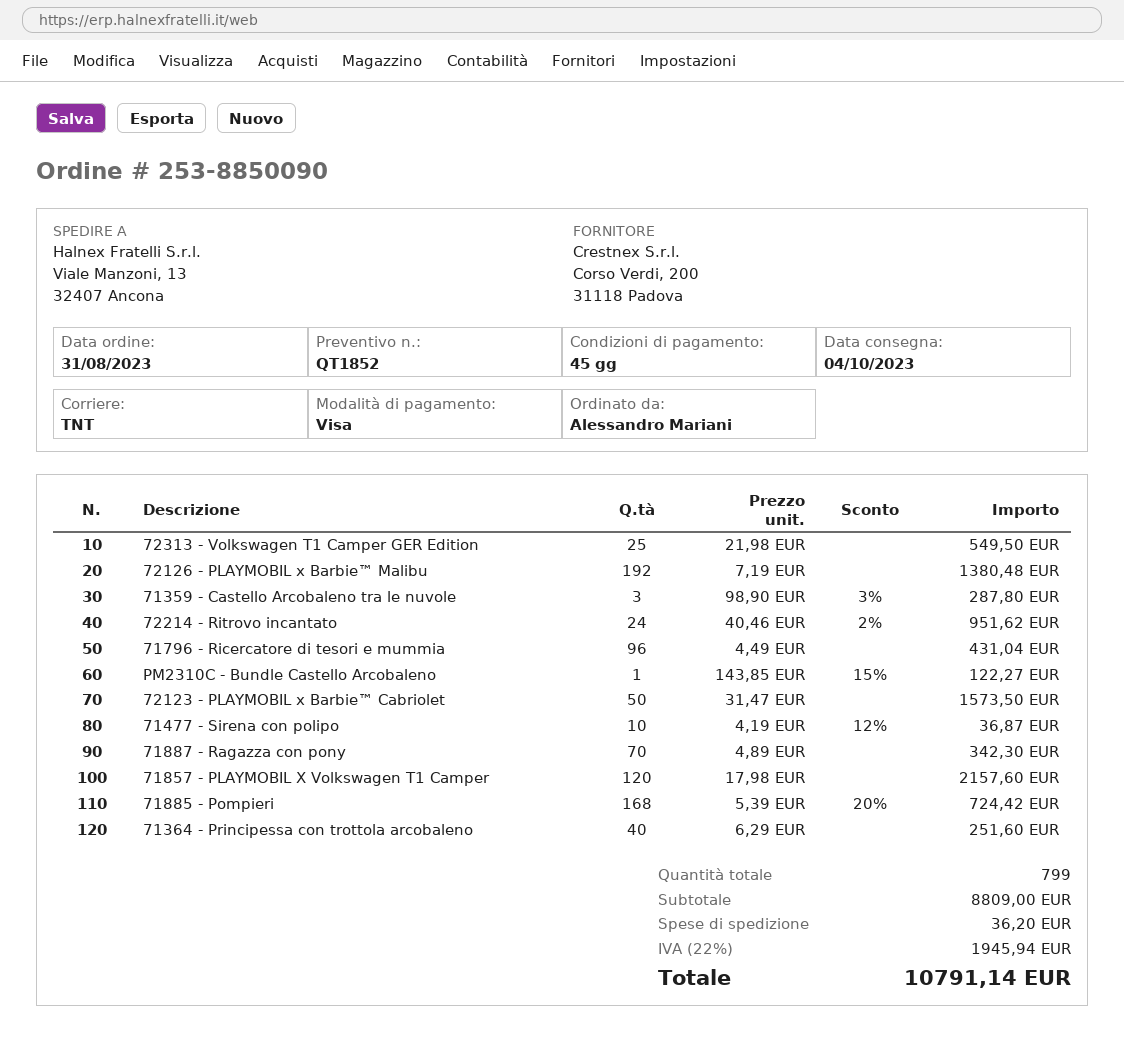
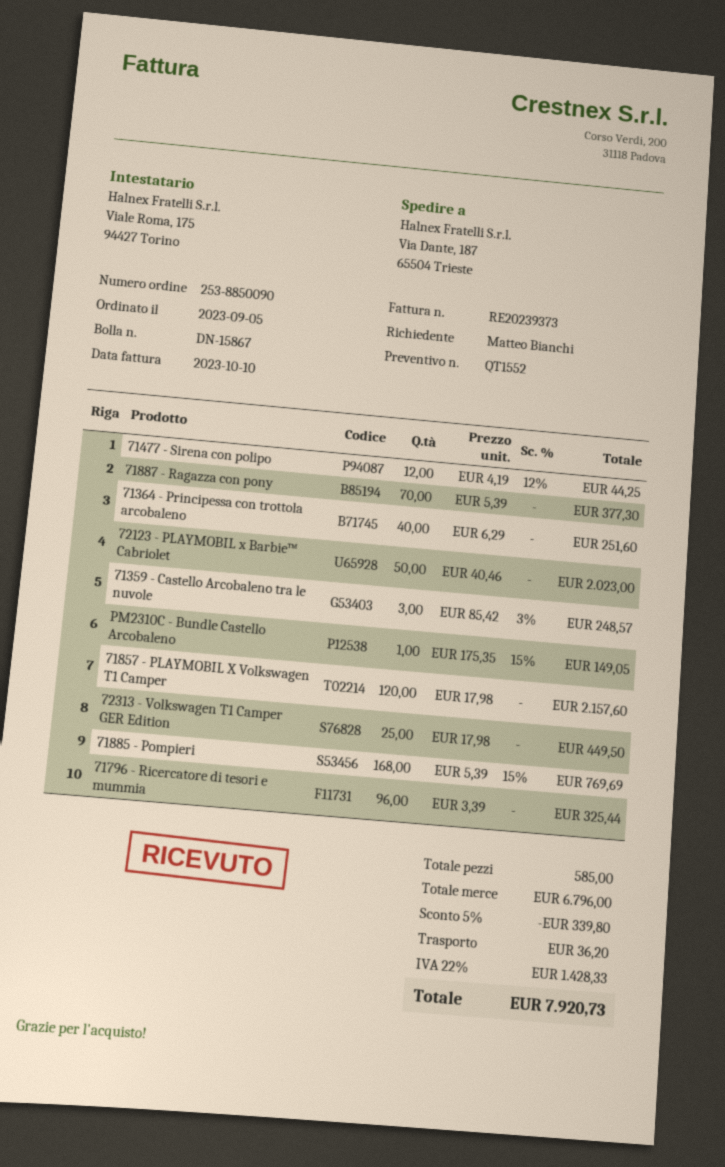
quote number: QT1852 -> QT1552
order date: 2023-08-31 -> 2023-09-05
ordered by: Alessandro Mariani -> Matteo Bianchi
ship to: Viale Manzoni, 13, 32407 Ancona -> Via Dante, 187, 65504 Trieste
72313 - Volkswagen T1 Camper GER Edition: 25 x 21.98 = 549.50 -> 25 x 17.98 = 449.50
72126 - PLAYMOBIL x Barbie™ Malibu: 192 x 7.19 = 1380.48 -> none
71359 - Castello Arcobaleno tra le nuvole: 3 x 98.90 - 3% = 287.80 -> 3 x 85.42 - 3% = 248.57
72214 - Ritrovo incantato: 24 x 40.46 - 2% = 951.62 -> none
71796 - Ricercatore di tesori e mummia: 96 x 4.49 = 431.04 -> 96 x 3.39 = 325.44
PM2310C - Bundle Castello Arcobaleno: 1 x 143.85 - 15% = 122.27 -> 1 x 175.35 - 15% = 149.05
72123 - PLAYMOBIL x Barbie™ Cabriolet: 50 x 31.47 = 1573.50 -> 50 x 40.46 = 2023.00
71477 - Sirena con polipo: 10 x 4.19 - 12% = 36.87 -> 12 x 4.19 - 12% = 44.25
71887 - Ragazza con pony: 70 x 4.89 = 342.30 -> 70 x 5.39 = 377.30
71885 - Pompieri: 168 x 5.39 - 20% = 724.42 -> 168 x 5.39 - 15% = 769.69
total quantity: 799 -> 585
subtotal: 8809.00 -> 6796.00
discount: none -> 5% = 339.80
tax: 22% = 1945.94 -> 22% = 1428.33
total: 10791.14 -> 7920.73

